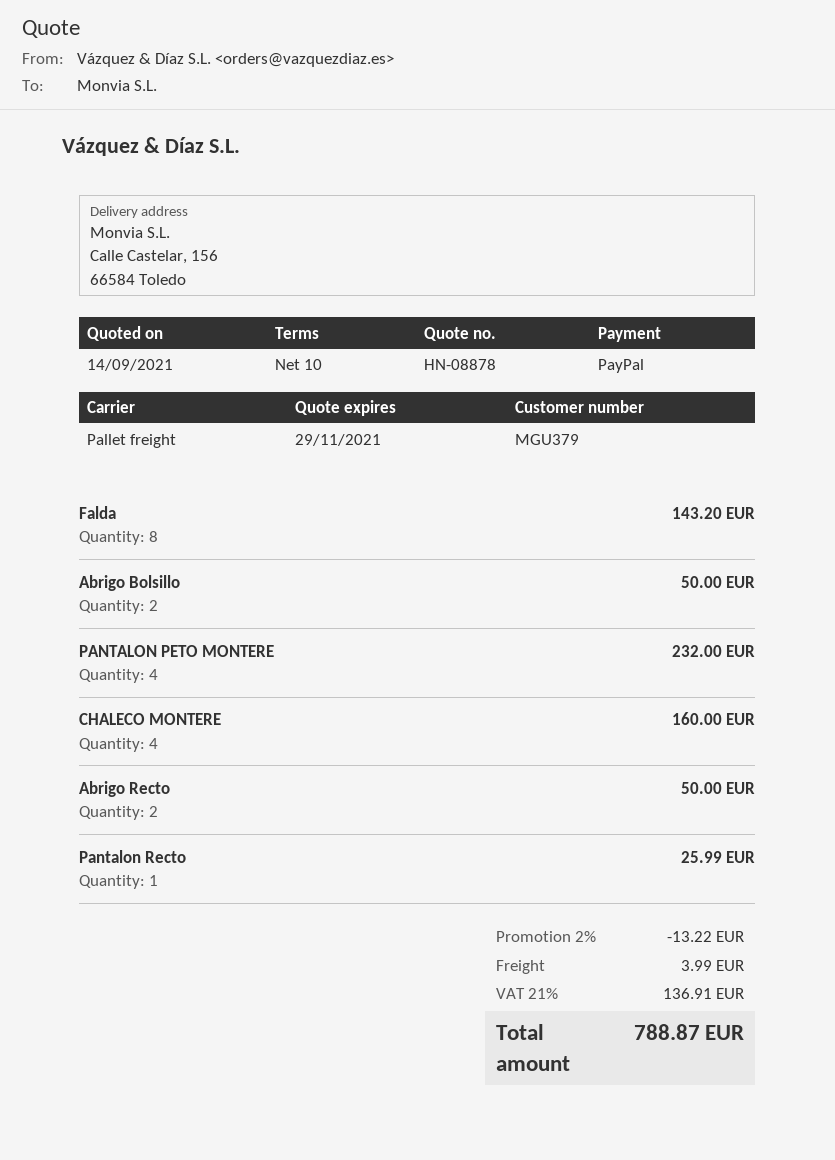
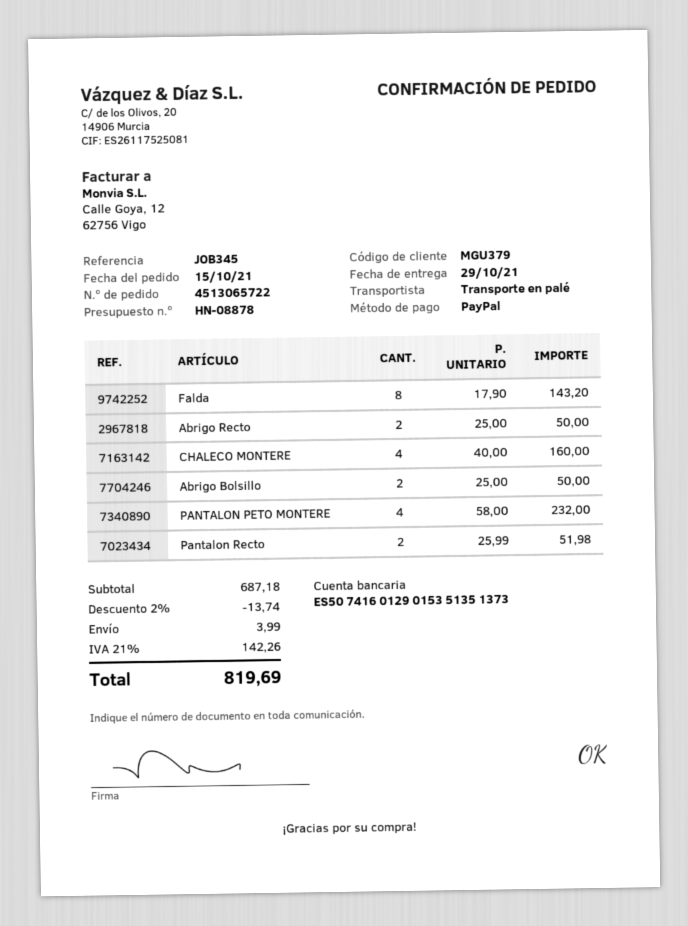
Pantalon Recto: 1 for 25.99 -> 2 for 51.98
discount: 2% = 13.22 -> 2% = 13.74
tax: 21% = 136.91 -> 21% = 142.26
total: 788.87 -> 819.69

